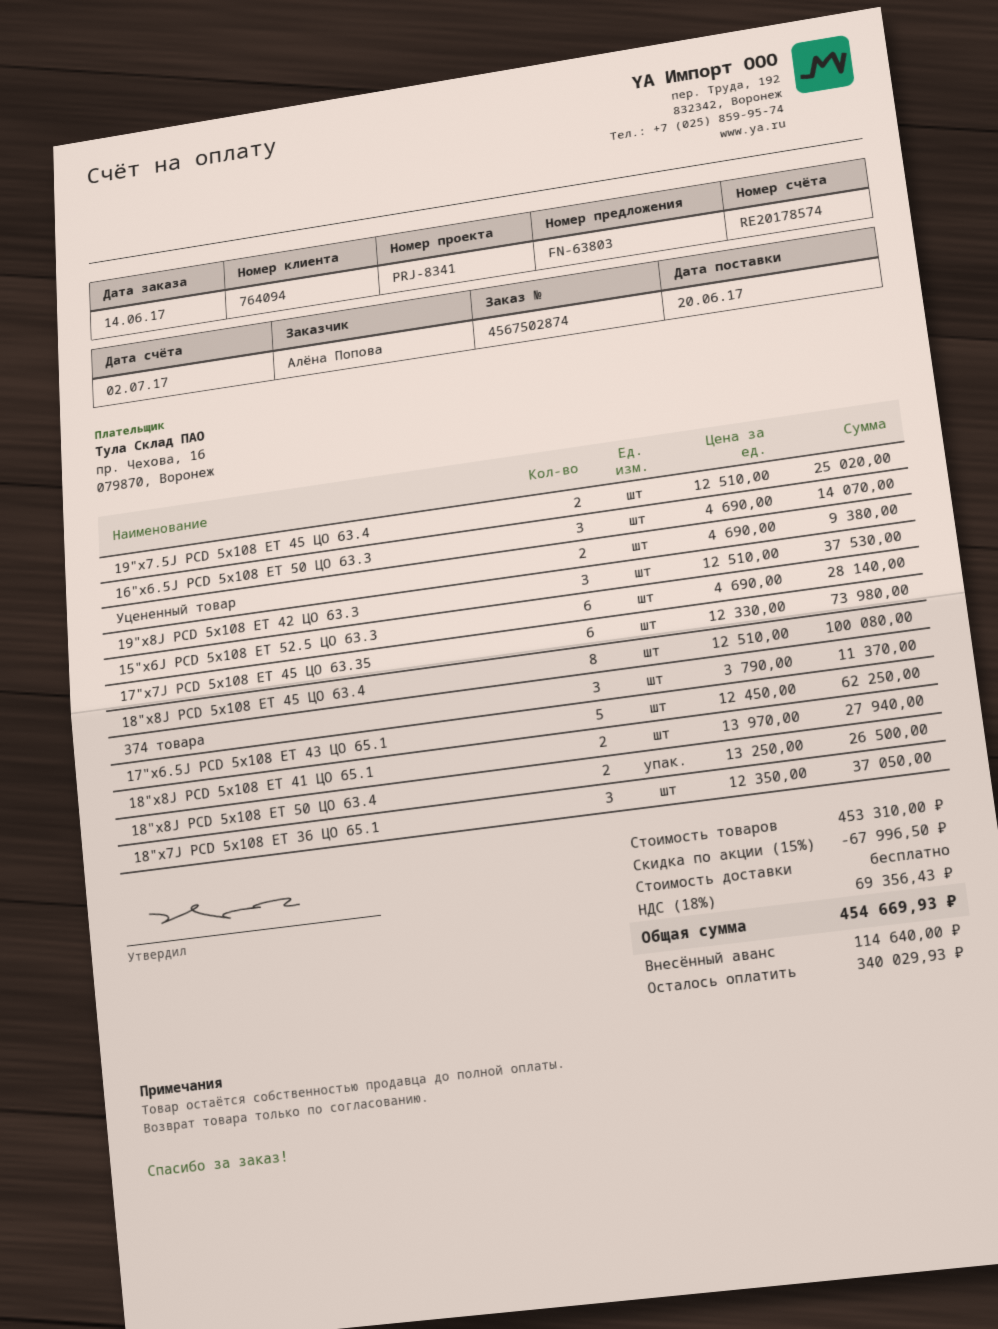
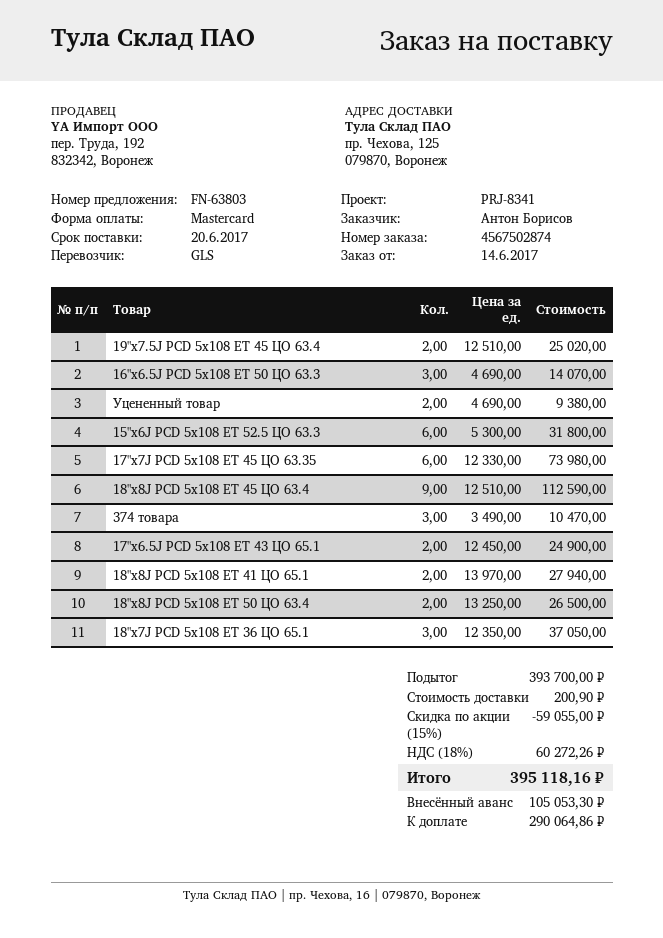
ordered by: Алёна Попова -> Антон Борисов
19"x8J PCD 5x108 ЕТ 42 ЦО 63.3: 3 x 12510.00 = 37530.00 -> none
15"x6J PCD 5x108 ЕТ 52.5 ЦО 63.3: 6 x 4690.00 = 28140.00 -> 6 x 5300.00 = 31800.00
18"x8J PCD 5x108 ЕТ 45 ЦО 63.4: 8 x 12510.00 = 100080.00 -> 9 x 12510.00 = 112590.00
374 товара: 3 x 3790.00 = 11370.00 -> 3 x 3490.00 = 10470.00
17"x6.5J PCD 5x108 ЕТ 43 ЦО 65.1: 5 x 12450.00 = 62250.00 -> 2 x 12450.00 = 24900.00
subtotal: 453310.00 -> 393700.00
discount: 15% = 67996.50 -> 15% = 59055.00
shipping: 0.00 -> 200.90
tax: 18% = 69356.43 -> 18% = 60272.26
total: 454669.93 -> 395118.16
deposit: 114640.00 -> 105053.30
balance: 340029.93 -> 290064.86

